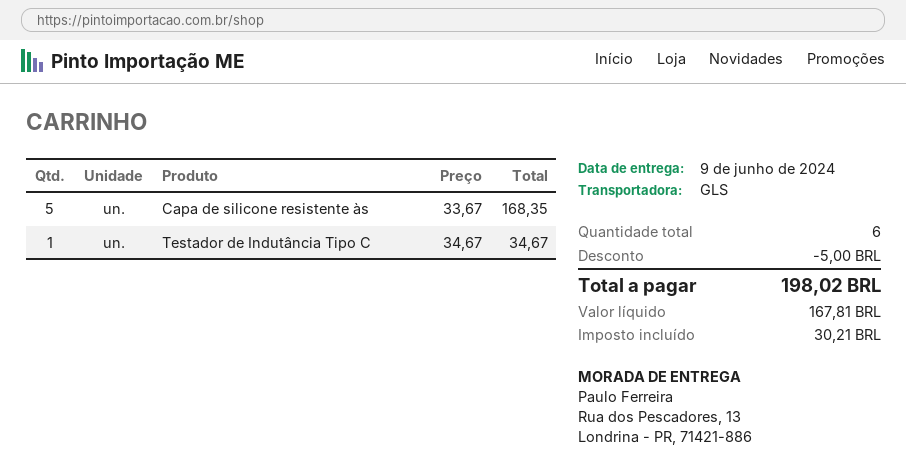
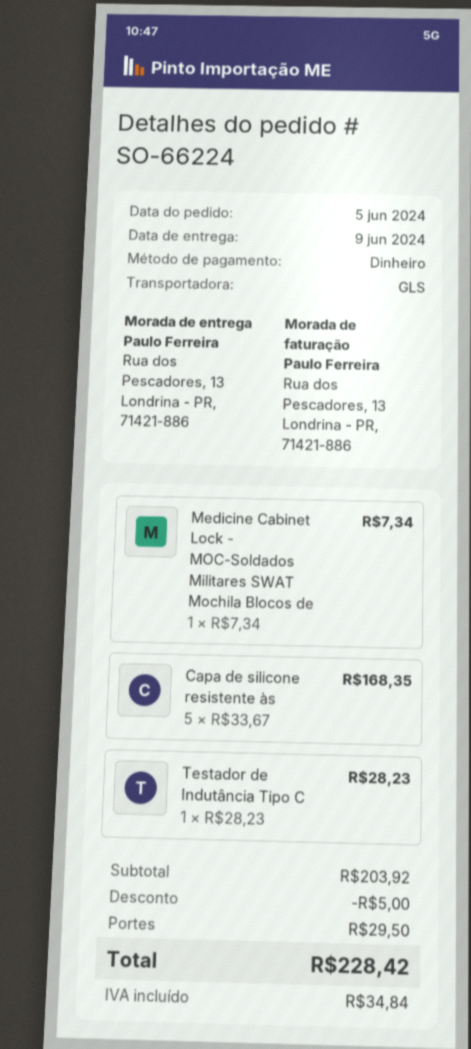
Testador de Indutância Tipo C: 1 x 34.67 = 34.67 -> 1 x 28.23 = 28.23
Medicine Cabinet Lock - MOC-Soldados Militares SWAT Mochila Blocos de: none -> 1 x 7.34 = 7.34
shipping: none -> 29.50
tax: 30.21 -> 34.84
total: 198.02 -> 228.42

